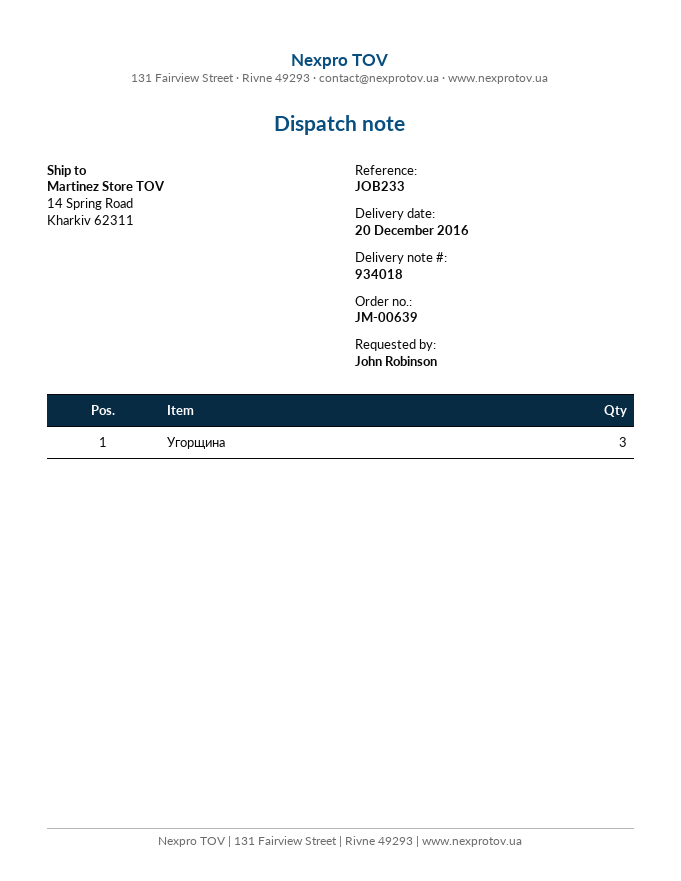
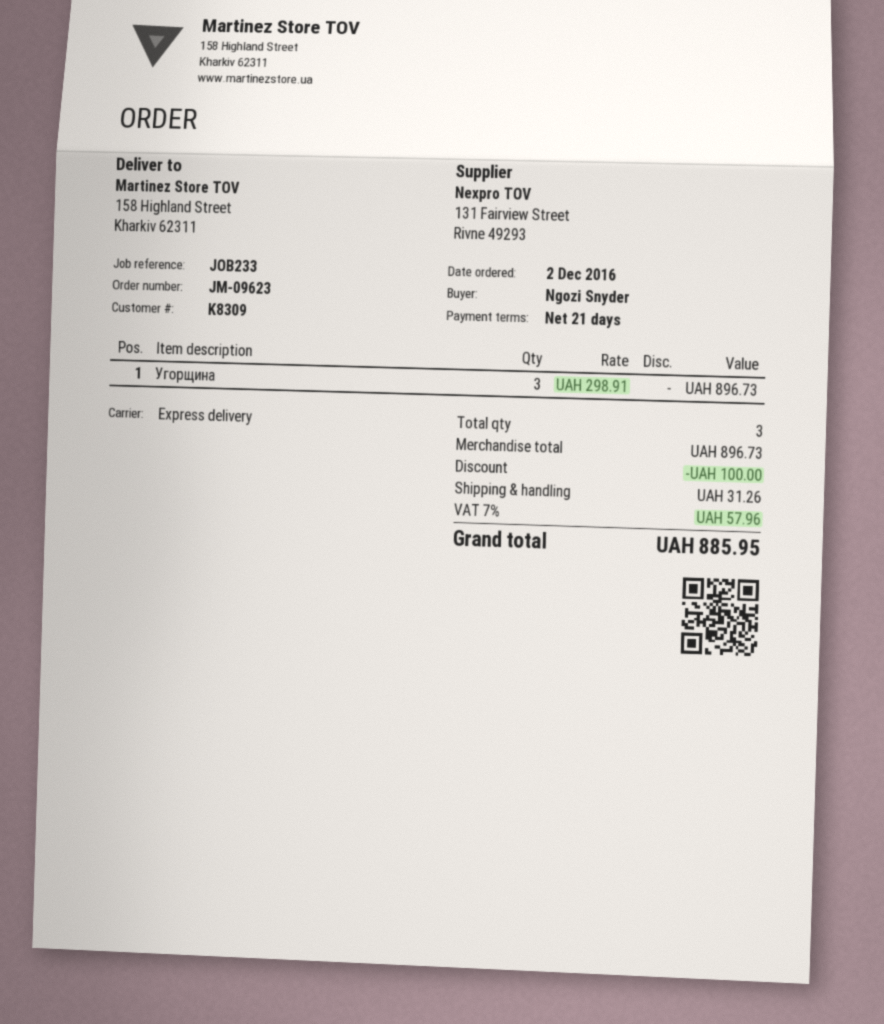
order number: JM-00639 -> JM-09623
ordered by: John Robinson -> Ngozi Snyder
ship to: 14 Spring Road, Kharkiv 62311 -> 158 Highland Street, Kharkiv 62311

